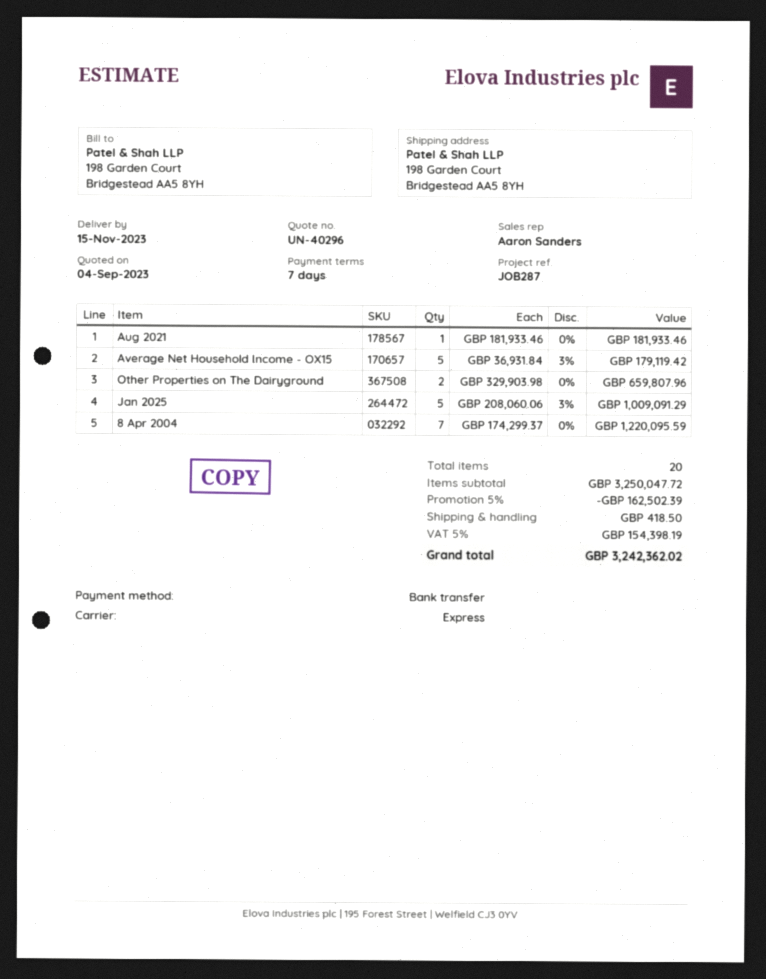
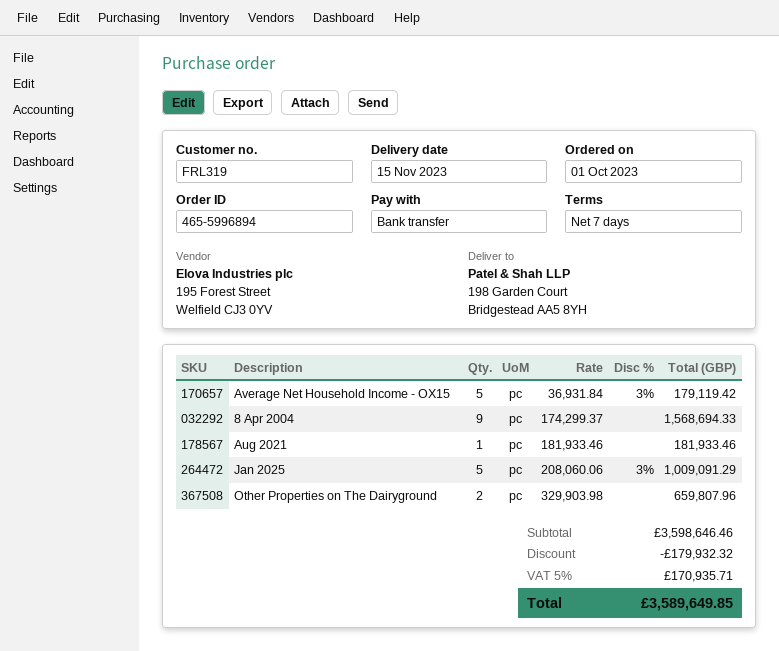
8 Apr 2004: 7 x 174299.37 = 1220095.59 -> 9 x 174299.37 = 1568694.33
subtotal: 3250047.72 -> 3598646.46
discount: 162502.39 -> 179932.32
shipping: 418.50 -> none
tax: 5% = 154398.19 -> 5% = 170935.71
total: 3242362.02 -> 3589649.85

